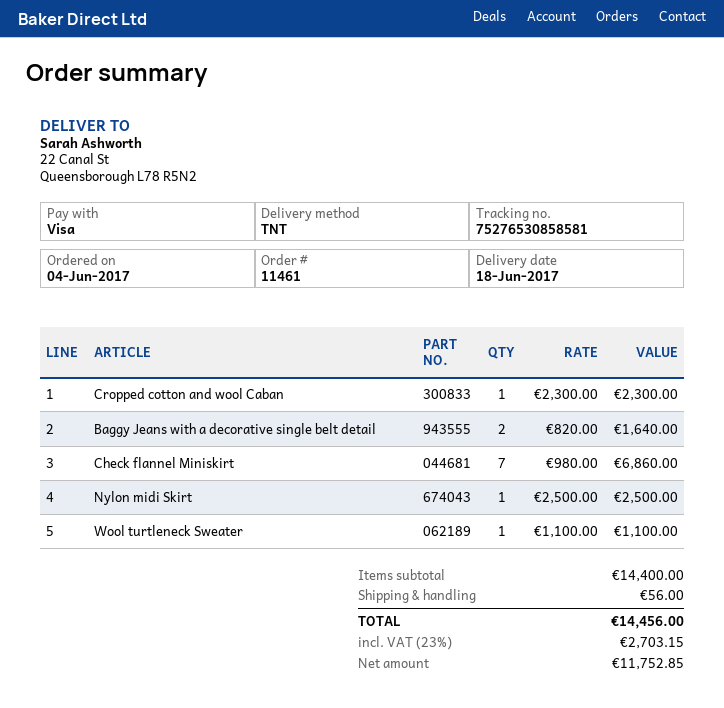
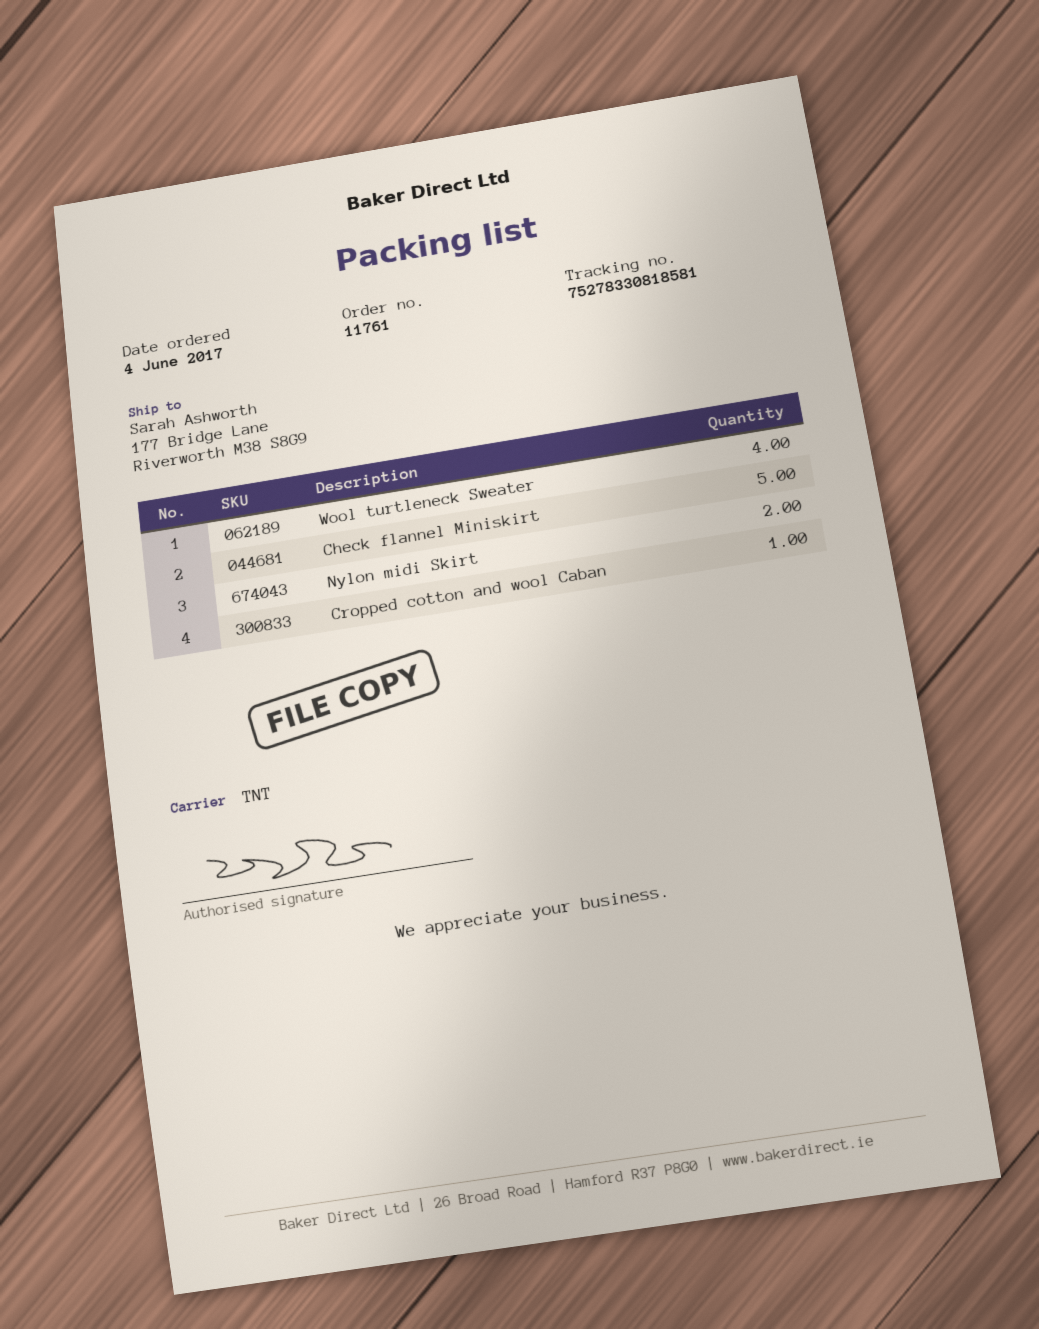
order number: 11461 -> 11761
tracking number: 75276530858581 -> 75278330818581
ship to: 22 Canal St, Queensborough L78 R5N2 -> 177 Bridge Lane, Riverworth M38 S8G9
Baggy Jeans with a decorative single belt detail: 2 -> none
Check flannel Miniskirt: 7 -> 5
Nylon midi Skirt: 1 -> 2
Wool turtleneck Sweater: 1 -> 4

